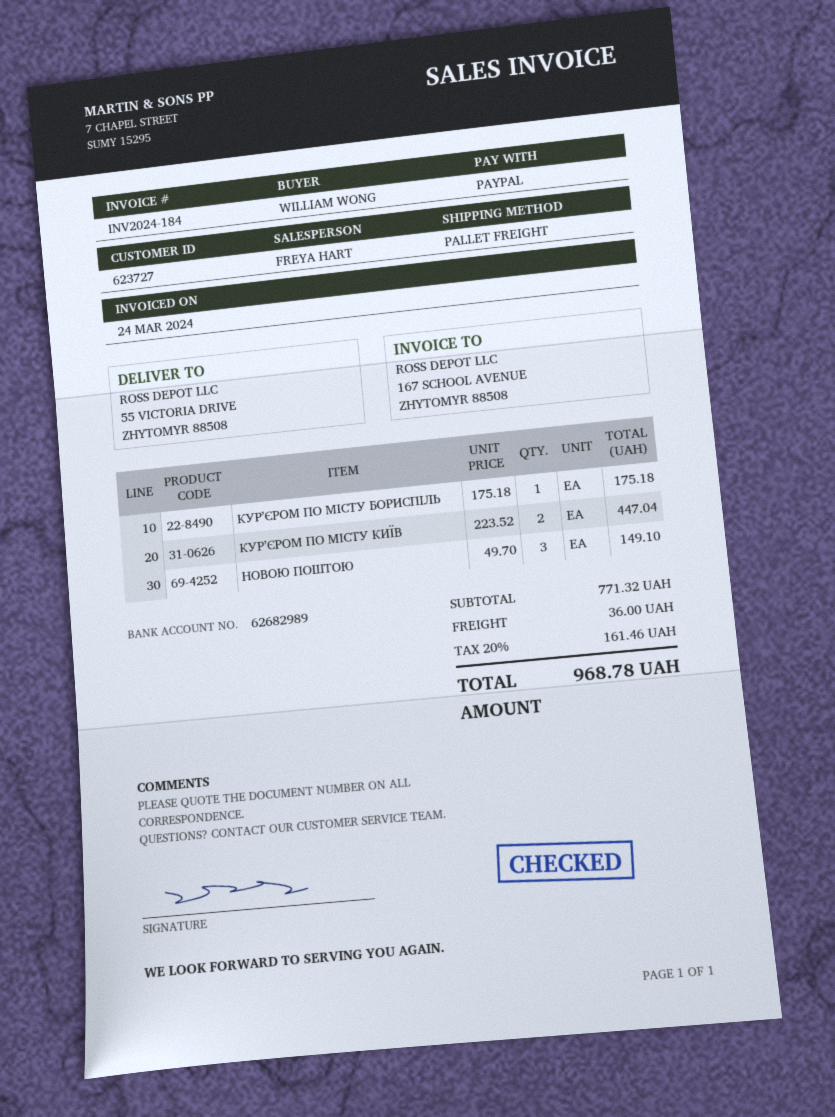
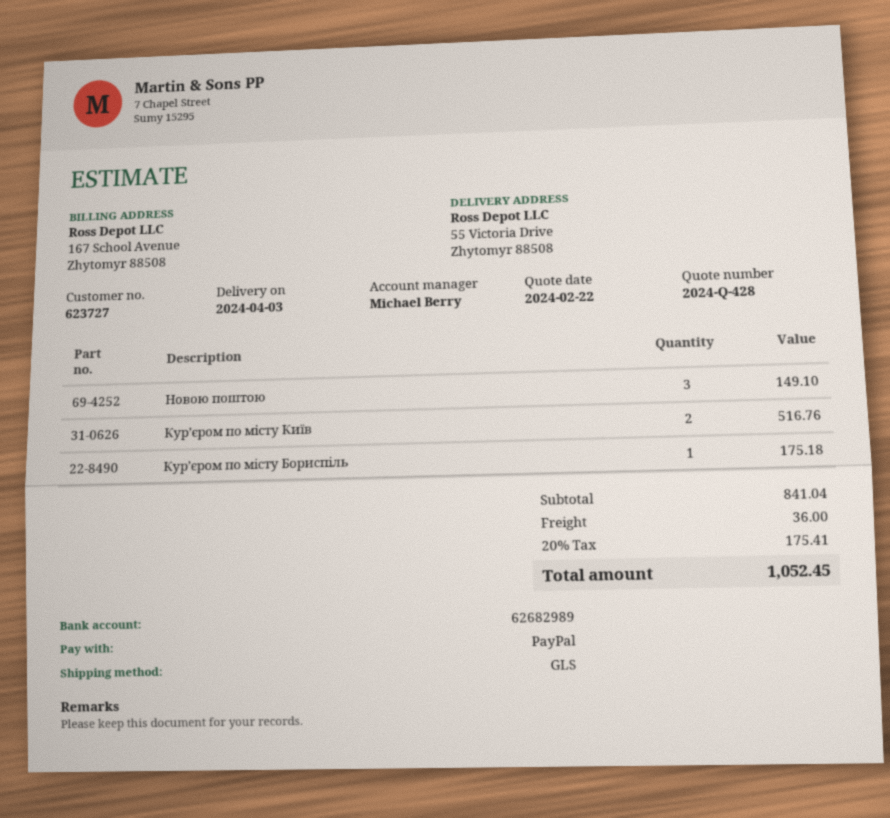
sales rep: FREYA HART -> Michael Berry
shipping method: pallet freight -> GLS
КУРʼЄРОМ ПО МІСТУ КИЇВ: 2 for 447.04 -> 2 for 516.76
subtotal: 771.32 -> 841.04
tax: 20% = 161.46 -> 20% = 175.41
total: 968.78 -> 1052.45

